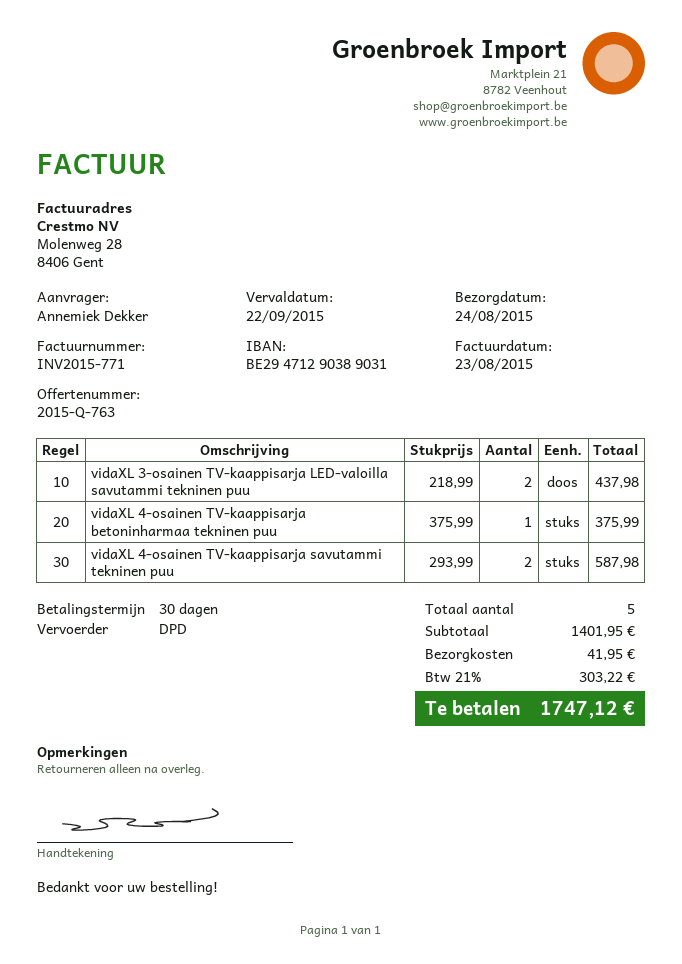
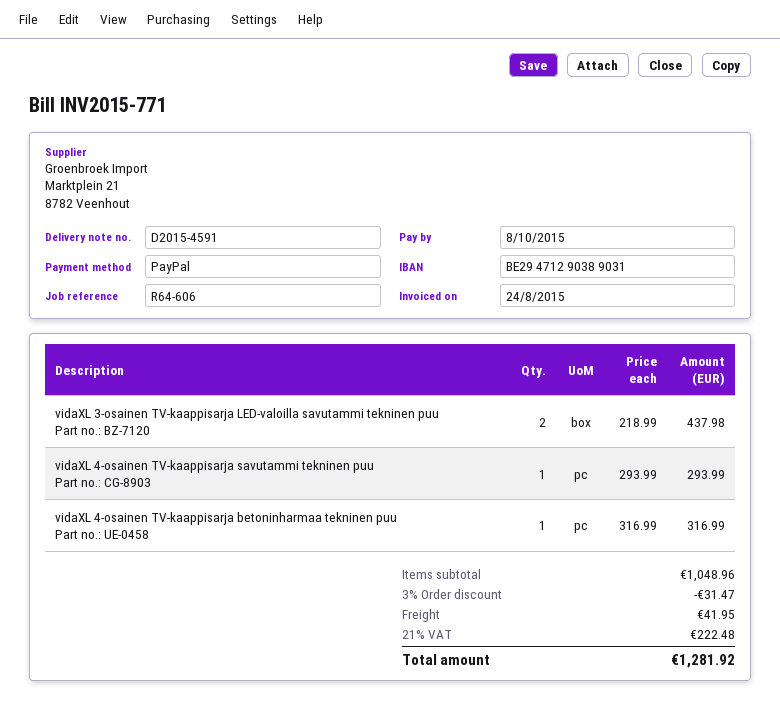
invoice date: 2015-08-23 -> 2015-08-24
due date: 2015-09-22 -> 2015-10-08
vidaXL 4-osainen TV-kaappisarja betoninharmaa tekninen puu: 1 x 375.99 = 375.99 -> 1 x 316.99 = 316.99
vidaXL 4-osainen TV-kaappisarja savutammi tekninen puu: 2 x 293.99 = 587.98 -> 1 x 293.99 = 293.99
subtotal: 1401.95 -> 1048.96
discount: none -> 3% = 31.47
tax: 21% = 303.22 -> 21% = 222.48
total: 1747.12 -> 1281.92

